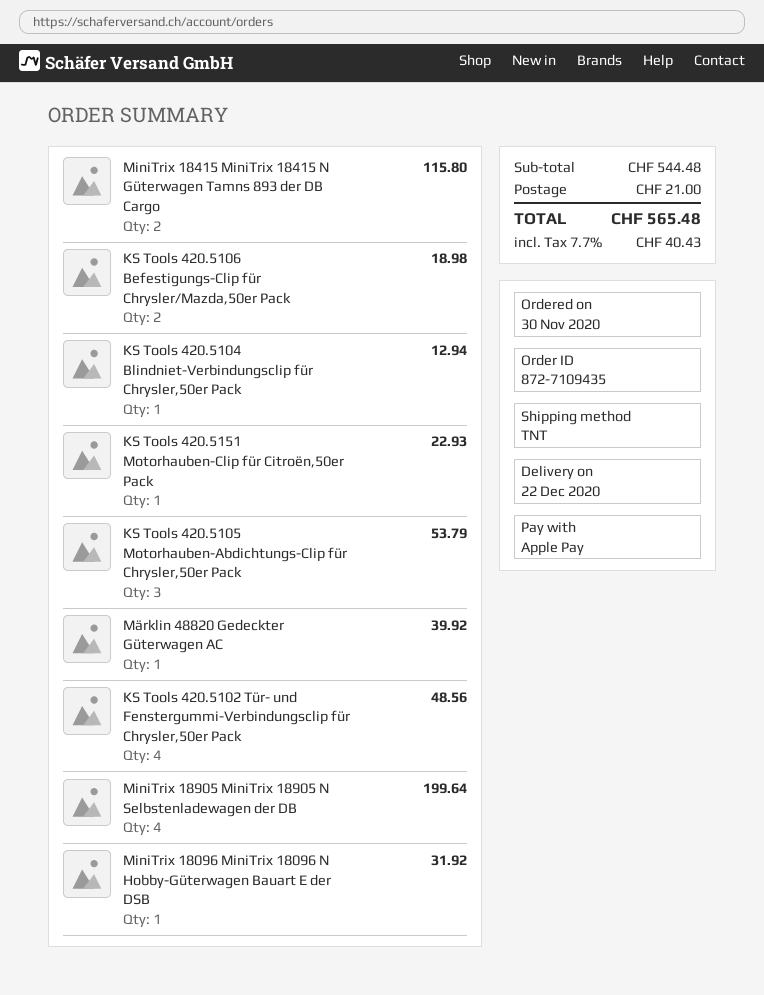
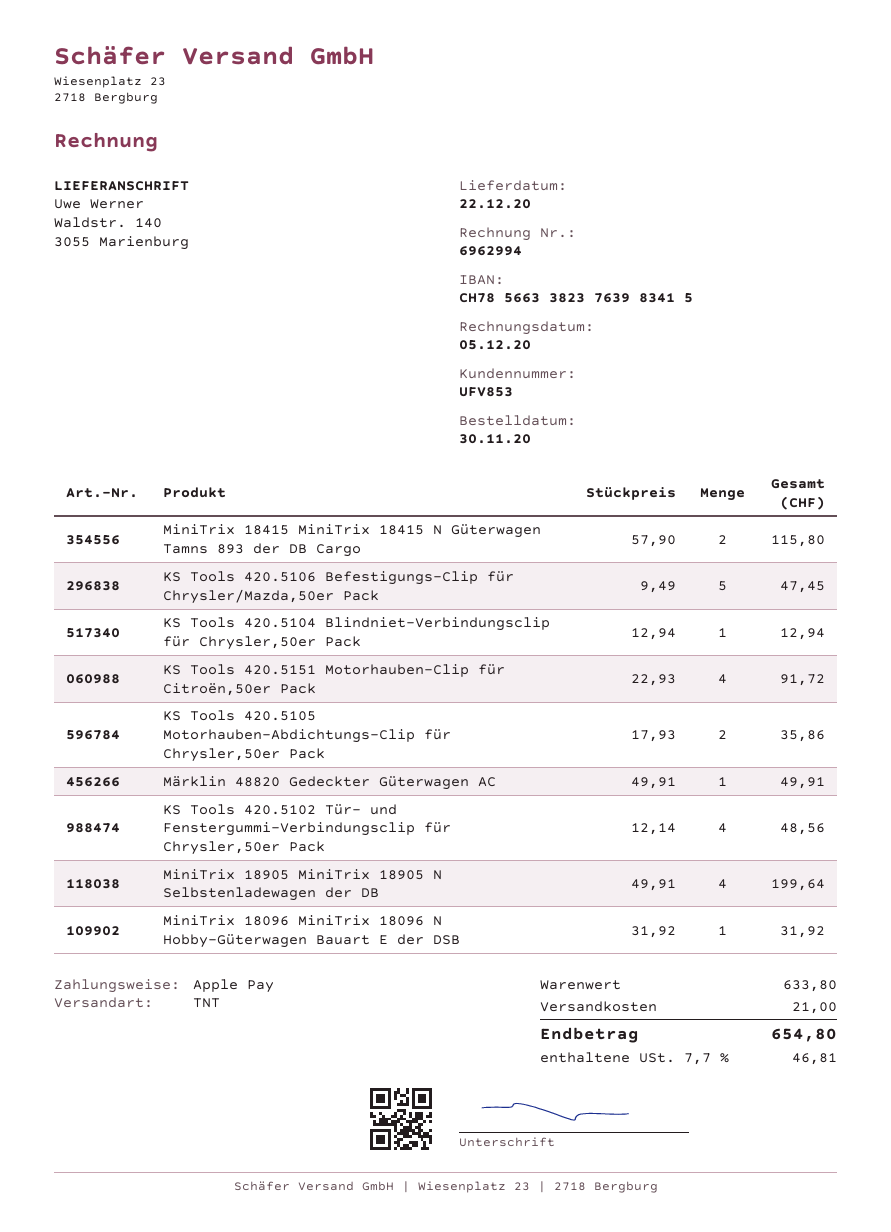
KS Tools 420.5106 Befestigungs-Clip für Chrysler/Mazda,50er Pack: 2 for 18.98 -> 5 for 47.45
KS Tools 420.5151 Motorhauben-Clip für Citroën,50er Pack: 1 for 22.93 -> 4 for 91.72
KS Tools 420.5105 Motorhauben-Abdichtungs-Clip für Chrysler,50er Pack: 3 for 53.79 -> 2 for 35.86
Märklin 48820 Gedeckter Güterwagen AC: 1 for 39.92 -> 1 for 49.91
subtotal: 544.48 -> 633.80
tax: 7.7% = 40.43 -> 7.7% = 46.81
total: 565.48 -> 654.80

